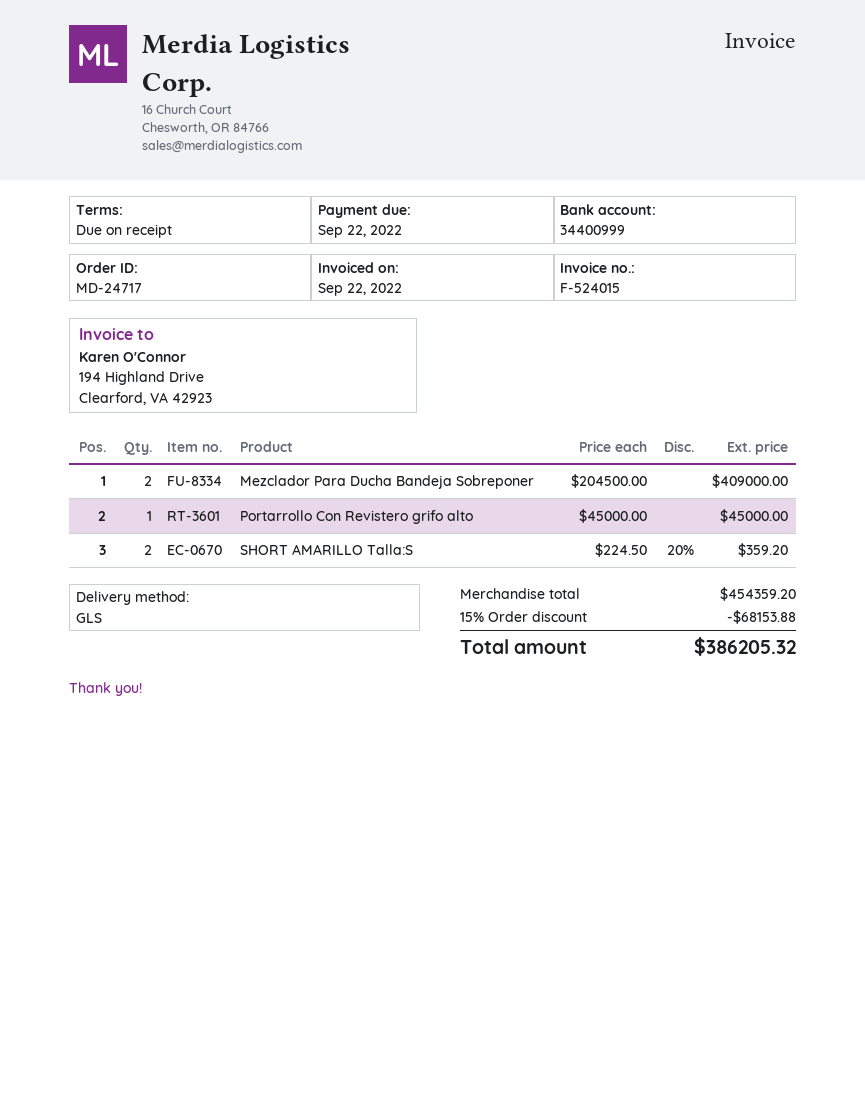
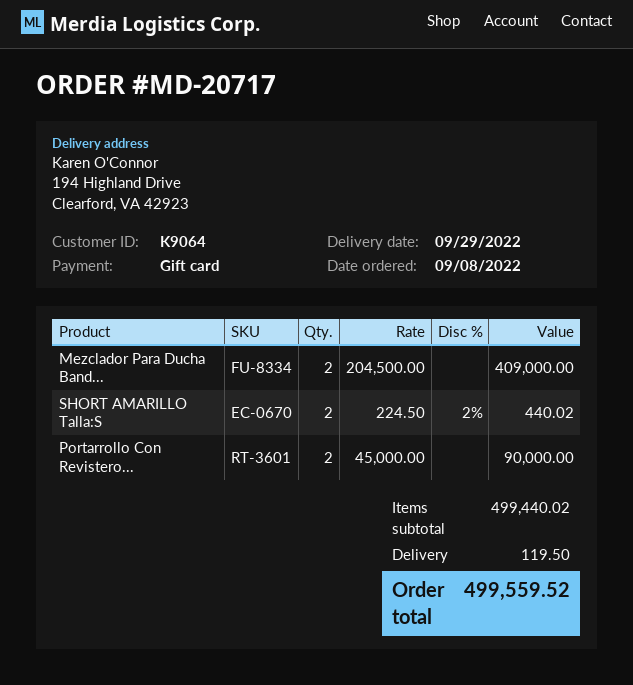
order number: MD-24717 -> MD-20717
Portarrollo Con Revistero grifo alto: 1 x 45000.00 = 45000.00 -> 2 x 45000.00 = 90000.00
SHORT AMARILLO Talla:S: 2 x 224.50 - 20% = 359.20 -> 2 x 224.50 - 2% = 440.02
subtotal: 454359.20 -> 499440.02
discount: 15% = 68153.88 -> none
shipping: none -> 119.50
total: 386205.32 -> 499559.52

